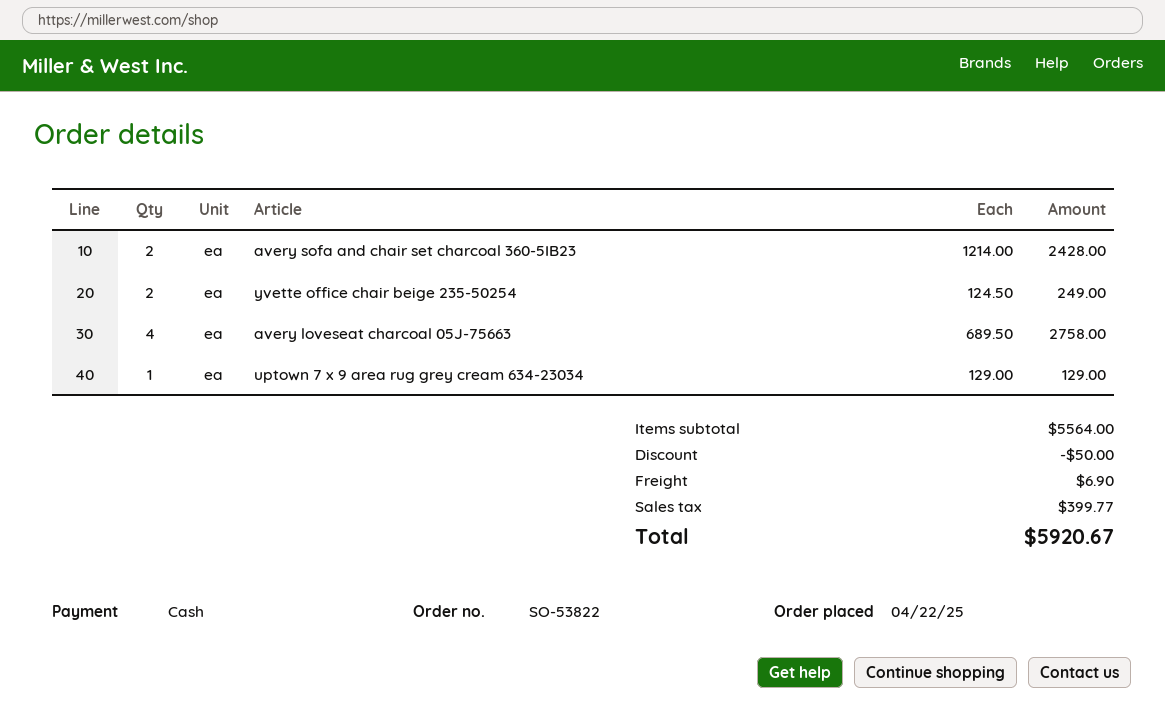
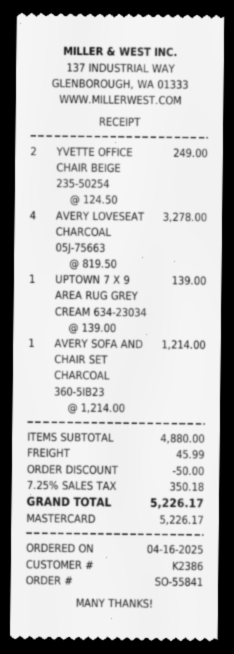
order number: SO-53822 -> SO-55841
order date: 2025-04-22 -> 2025-04-16
payment method: cash -> Mastercard
avery sofa and chair set charcoal 360-5IB23: 2 x 1214.00 = 2428.00 -> 1 x 1214.00 = 1214.00
avery loveseat charcoal 05J-75663: 4 x 689.50 = 2758.00 -> 4 x 819.50 = 3278.00
uptown 7 x 9 area rug grey cream 634-23034: 1 x 129.00 = 129.00 -> 1 x 139.00 = 139.00
subtotal: 5564.00 -> 4880.00
shipping: 6.90 -> 45.99
tax: 399.77 -> 350.18
total: 5920.67 -> 5226.17

